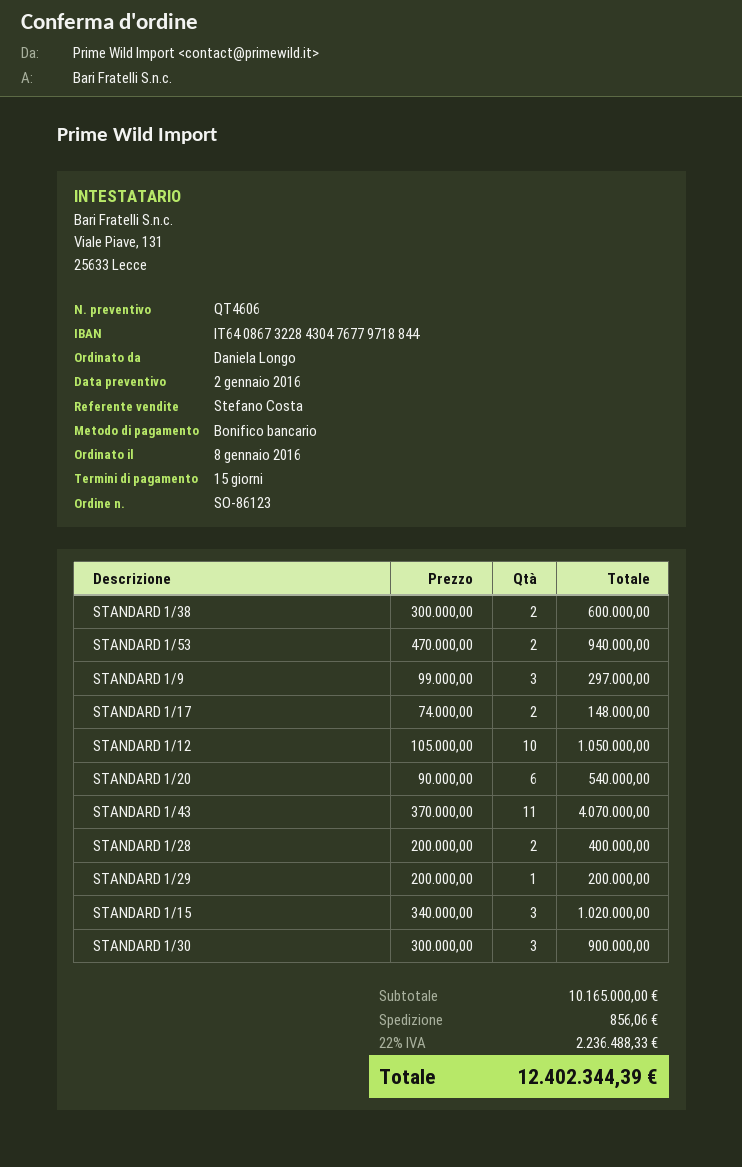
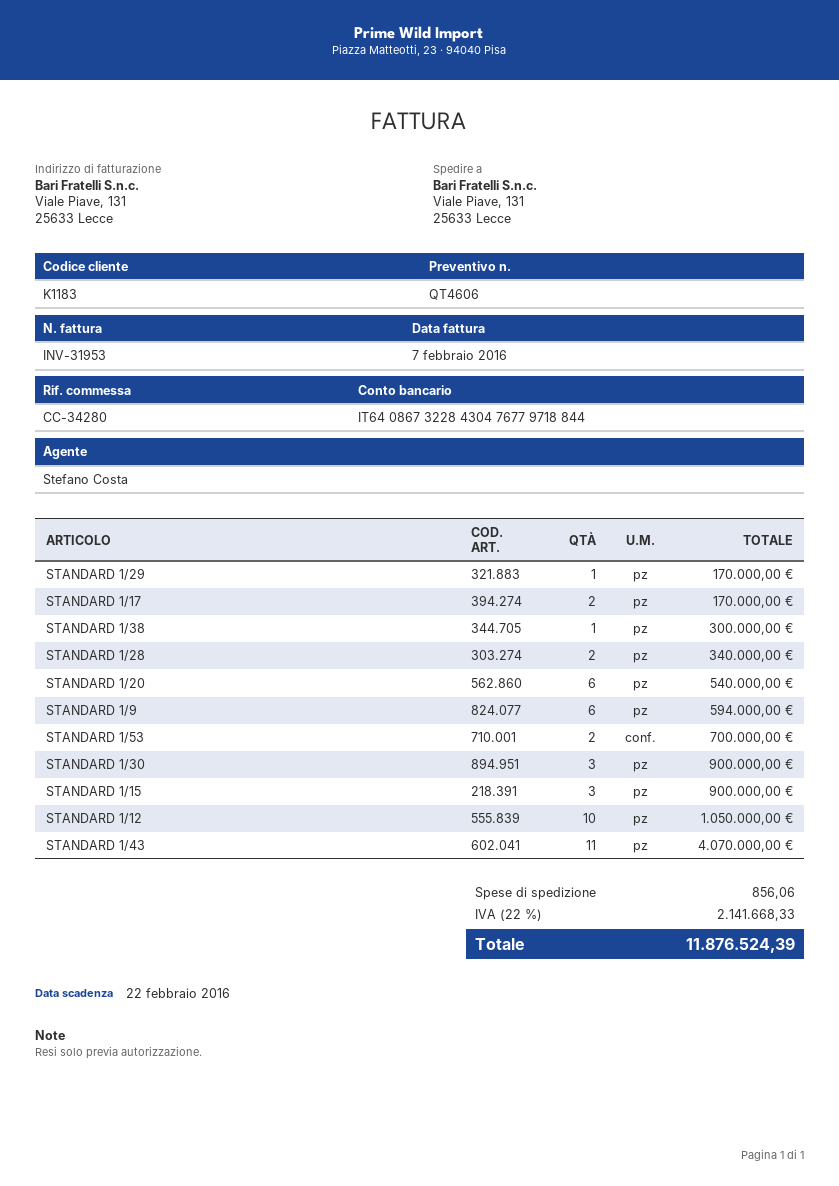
STANDARD 1/38: 2 for 600000.00 -> 1 for 300000.00
STANDARD 1/53: 2 for 940000.00 -> 2 for 700000.00
STANDARD 1/9: 3 for 297000.00 -> 6 for 594000.00
STANDARD 1/17: 2 for 148000.00 -> 2 for 170000.00
STANDARD 1/28: 2 for 400000.00 -> 2 for 340000.00
STANDARD 1/29: 1 for 200000.00 -> 1 for 170000.00
STANDARD 1/15: 3 for 1020000.00 -> 3 for 900000.00
tax: 22% = 2236488.33 -> 22% = 2141668.33
total: 12402344.39 -> 11876524.39

